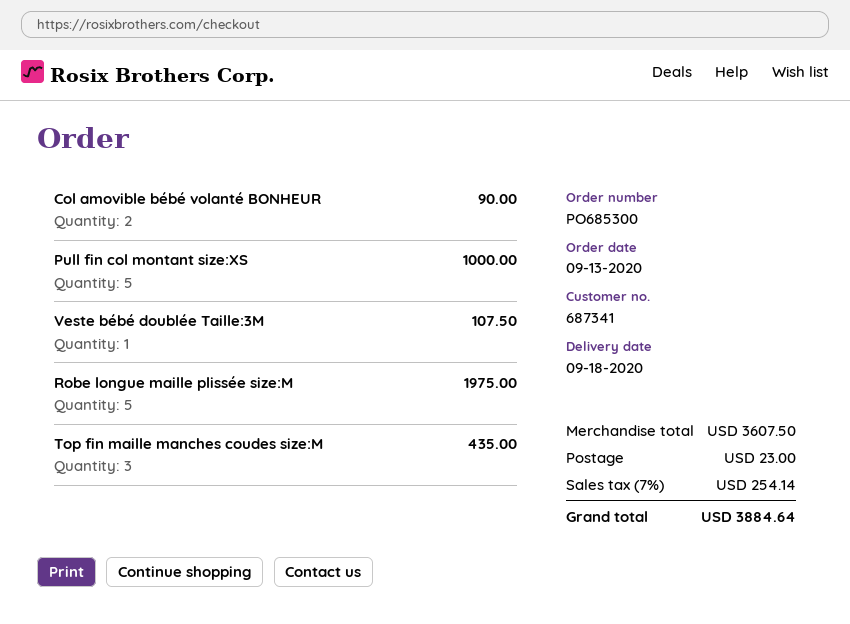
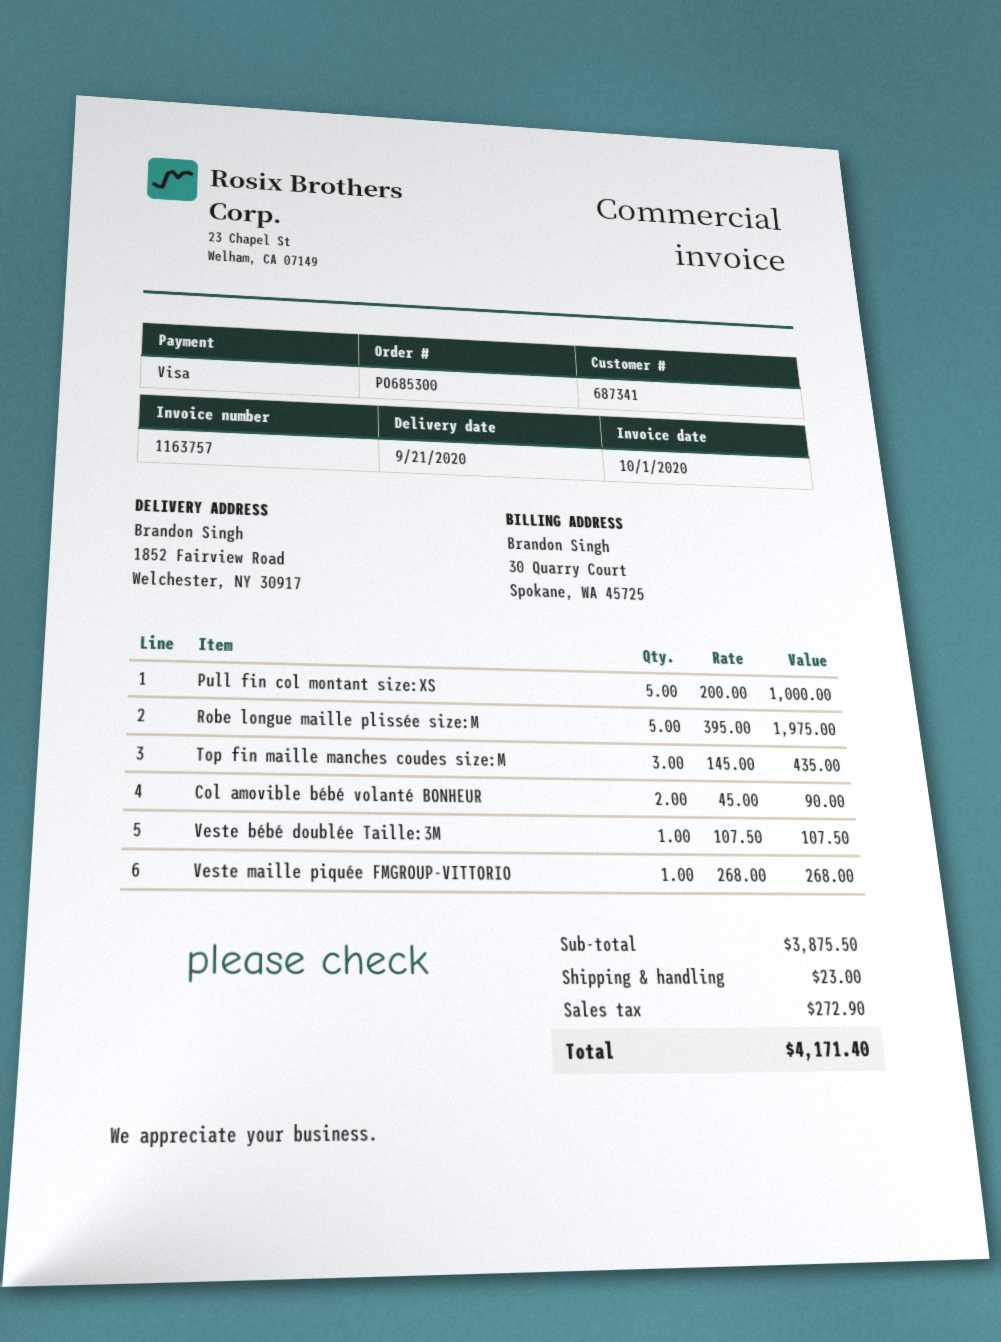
delivery date: 2020-09-18 -> 2020-09-21
Veste maille piquée FMGROUP-VITTORIO: none -> 1 for 268.00
subtotal: 3607.50 -> 3875.50
tax: 254.14 -> 272.90
total: 3884.64 -> 4171.40

